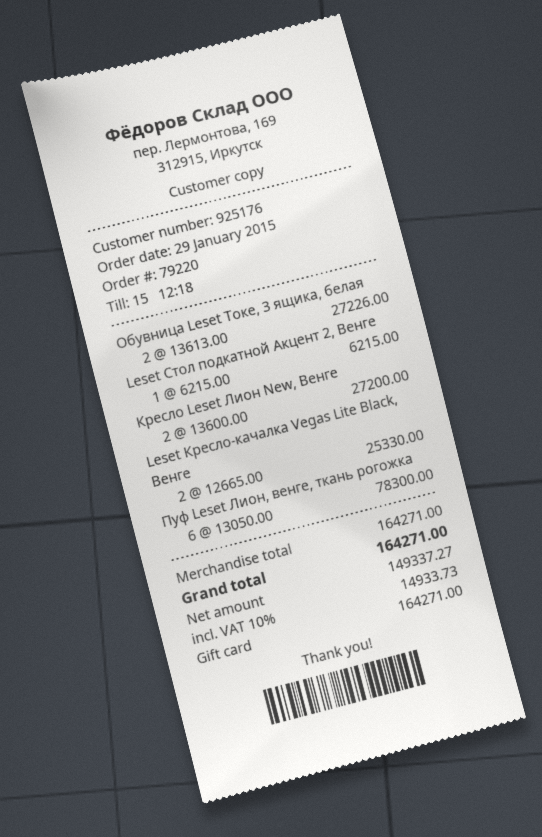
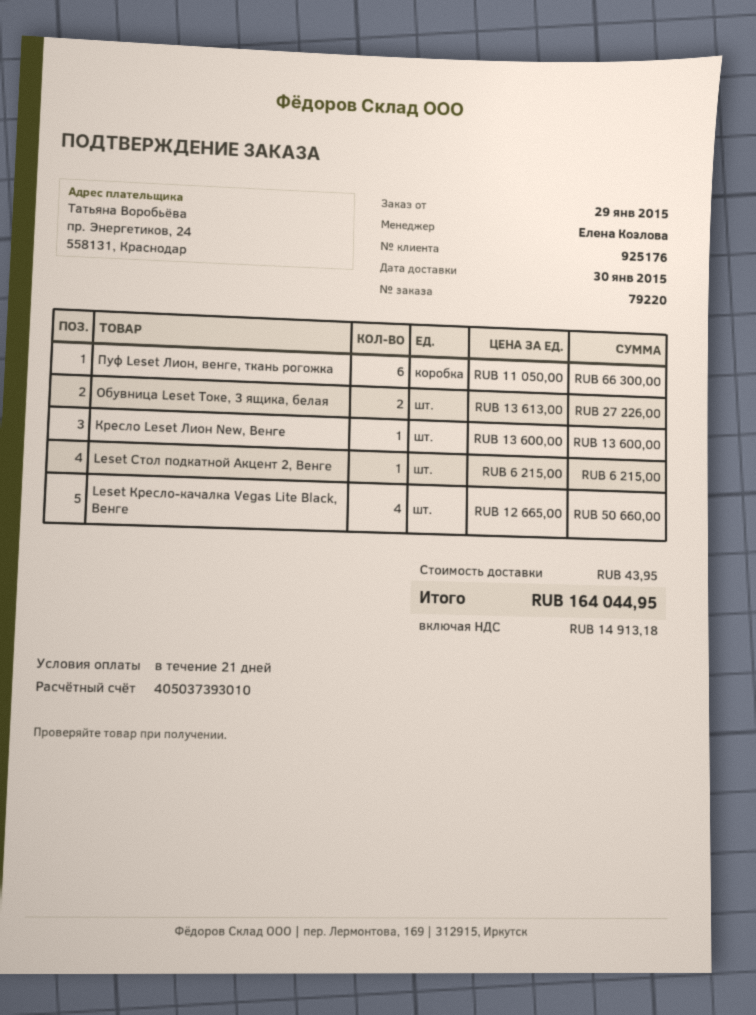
Кресло Leset Лион New, Венге: 2 x 13600.00 = 27200.00 -> 1 x 13600.00 = 13600.00
Leset Кресло-качалка Vegas Lite Black, Венге: 2 x 12665.00 = 25330.00 -> 4 x 12665.00 = 50660.00
Пуф Leset Лион, венге, ткань рогожка: 6 x 13050.00 = 78300.00 -> 6 x 11050.00 = 66300.00
shipping: none -> 43.95
tax: 14933.73 -> 14913.18
total: 164271.00 -> 164044.95

